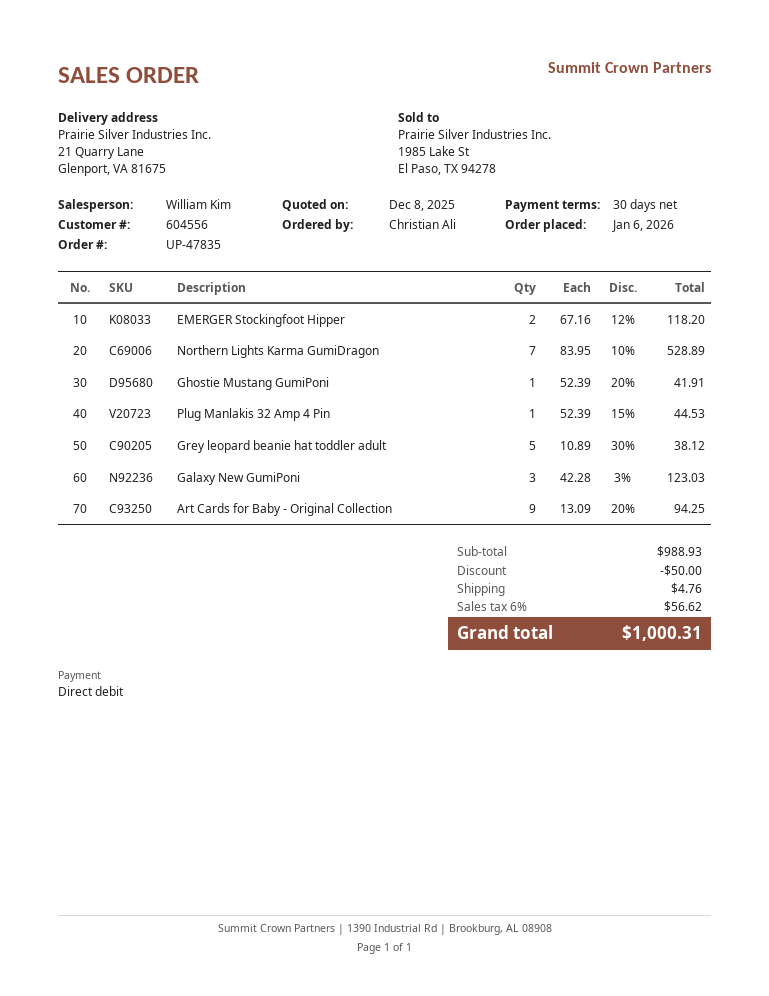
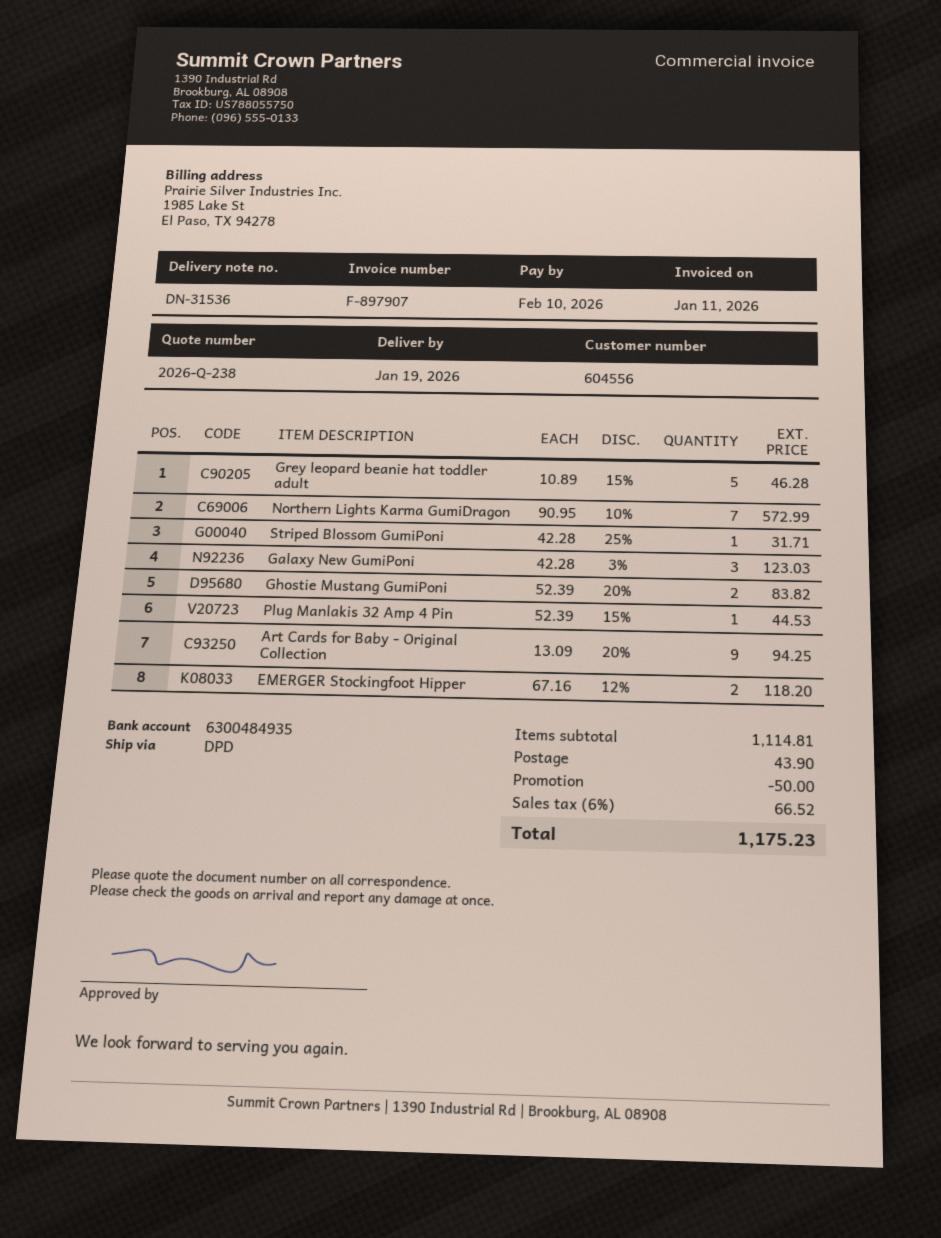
Northern Lights Karma GumiDragon: 7 x 83.95 - 10% = 528.89 -> 7 x 90.95 - 10% = 572.99
Ghostie Mustang GumiPoni: 1 x 52.39 - 20% = 41.91 -> 2 x 52.39 - 20% = 83.82
Grey leopard beanie hat toddler adult: 5 x 10.89 - 30% = 38.12 -> 5 x 10.89 - 15% = 46.28
Striped Blossom GumiPoni: none -> 1 x 42.28 - 25% = 31.71
subtotal: 988.93 -> 1114.81
shipping: 4.76 -> 43.90
tax: 6% = 56.62 -> 6% = 66.52
total: 1000.31 -> 1175.23

